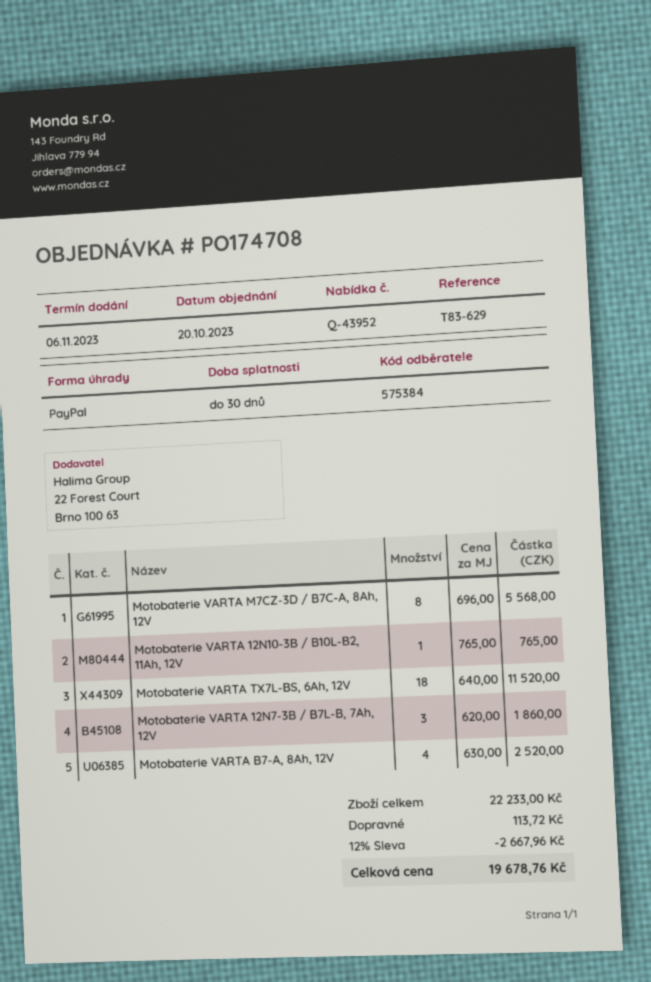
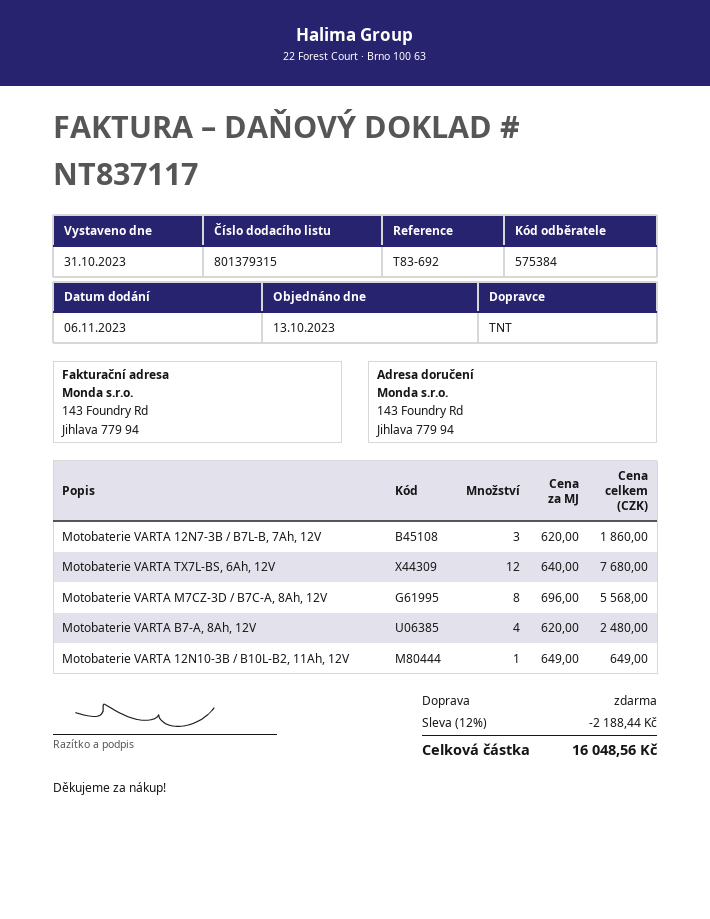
order date: 2023-10-20 -> 2023-10-13
reference: T83-629 -> T83-692
Motobaterie VARTA 12N10-3B / B10L-B2, 11Ah, 12V: 1 x 765.00 = 765.00 -> 1 x 649.00 = 649.00
Motobaterie VARTA TX7L-BS, 6Ah, 12V: 18 x 640.00 = 11520.00 -> 12 x 640.00 = 7680.00
Motobaterie VARTA B7-A, 8Ah, 12V: 4 x 630.00 = 2520.00 -> 4 x 620.00 = 2480.00
discount: 12% = 2667.96 -> 12% = 2188.44
shipping: 113.72 -> 0.00
total: 19678.76 -> 16048.56

